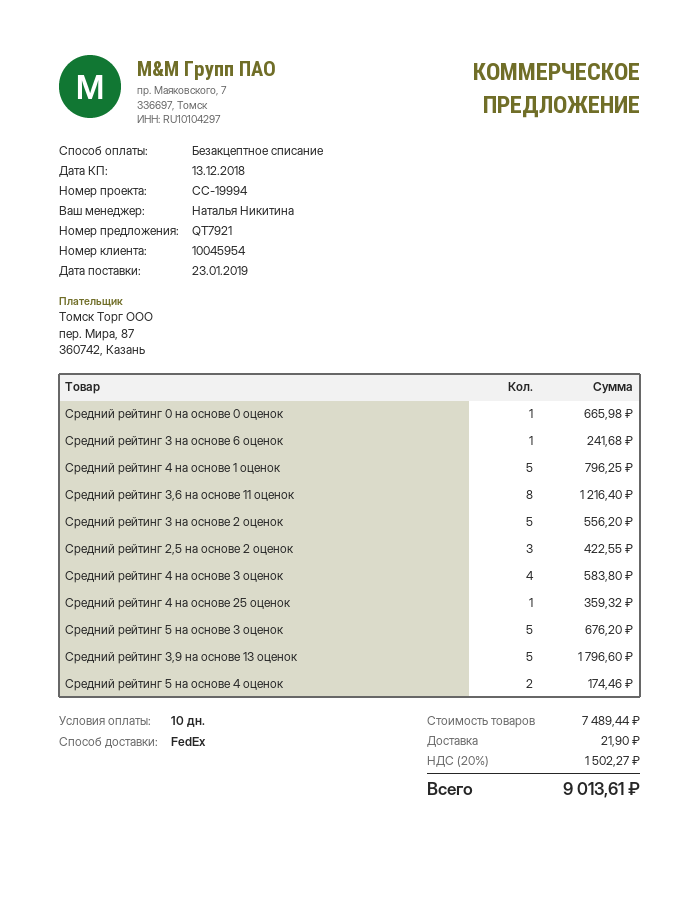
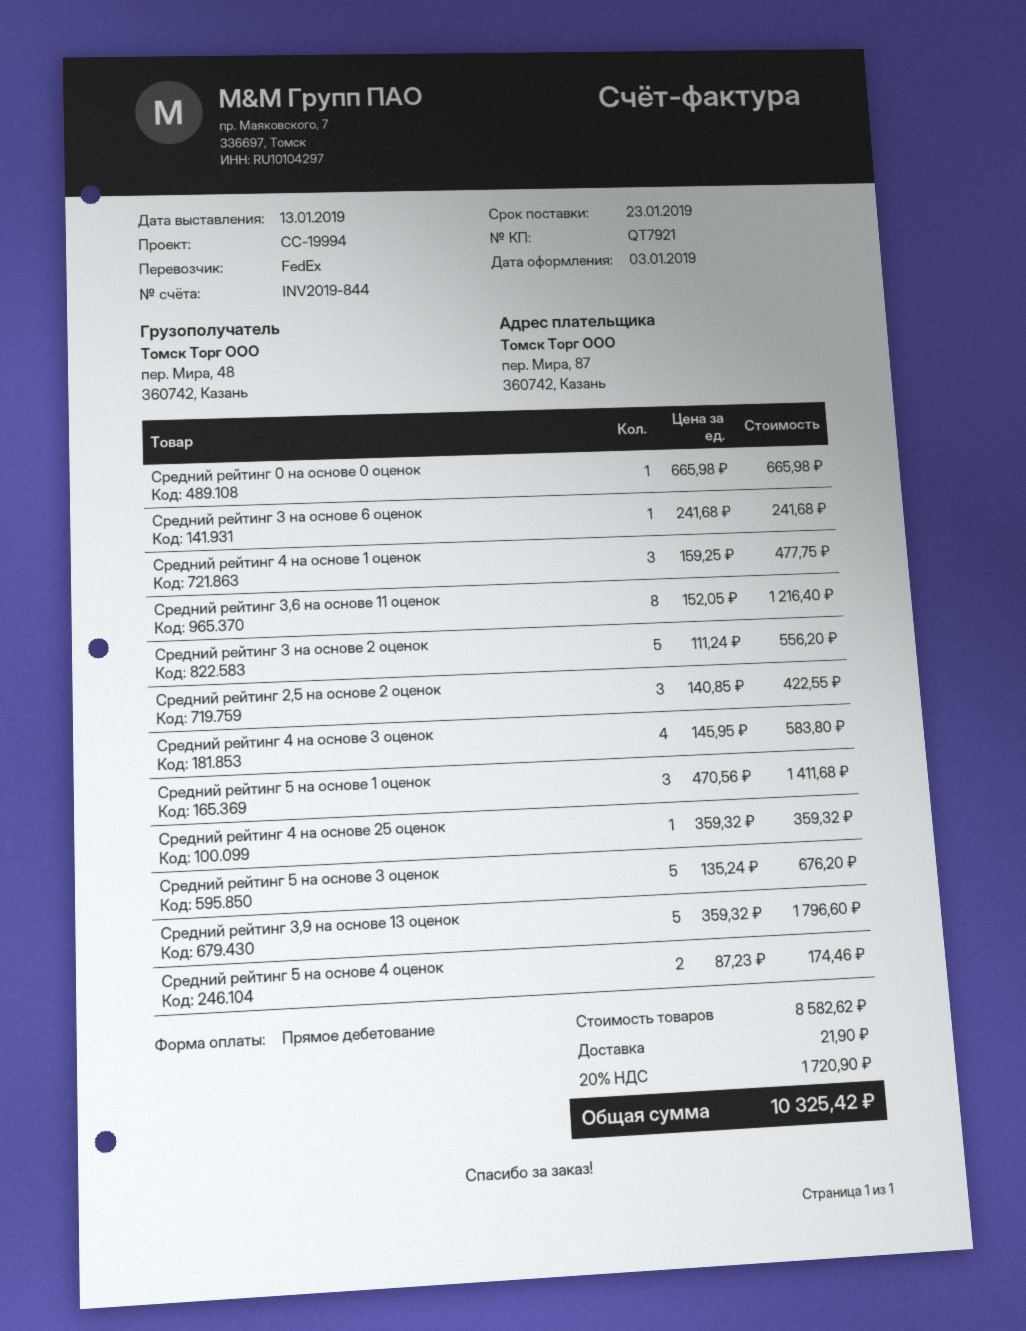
Средний рейтинг 4 на основе 1 оценок: 5 for 796.25 -> 3 for 477.75
Средний рейтинг 5 на основе 1 оценок: none -> 3 for 1411.68
subtotal: 7489.44 -> 8582.62
tax: 20% = 1502.27 -> 20% = 1720.90
total: 9013.61 -> 10325.42

